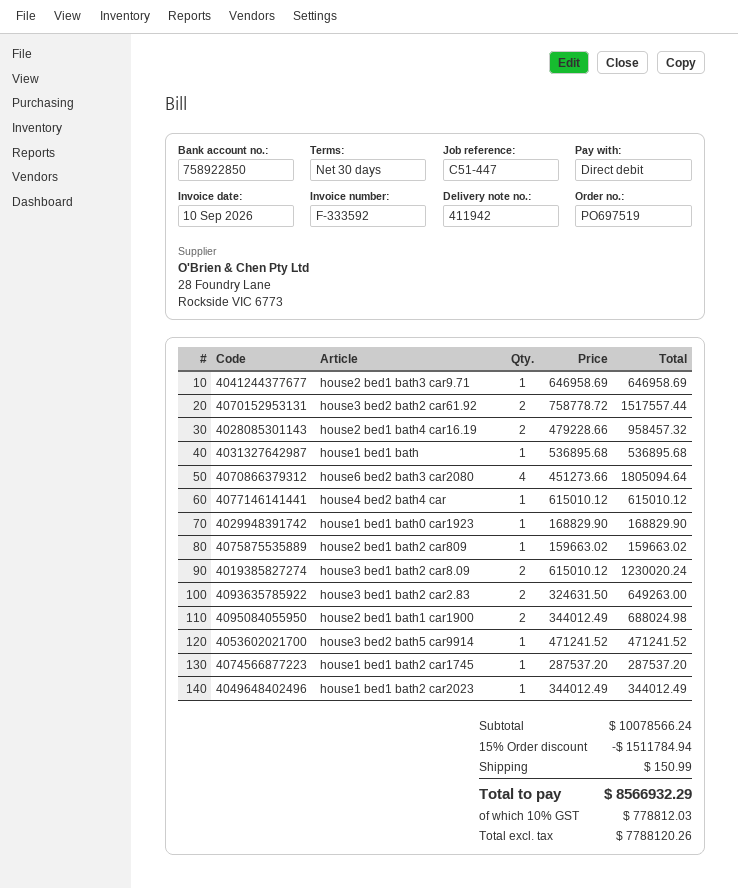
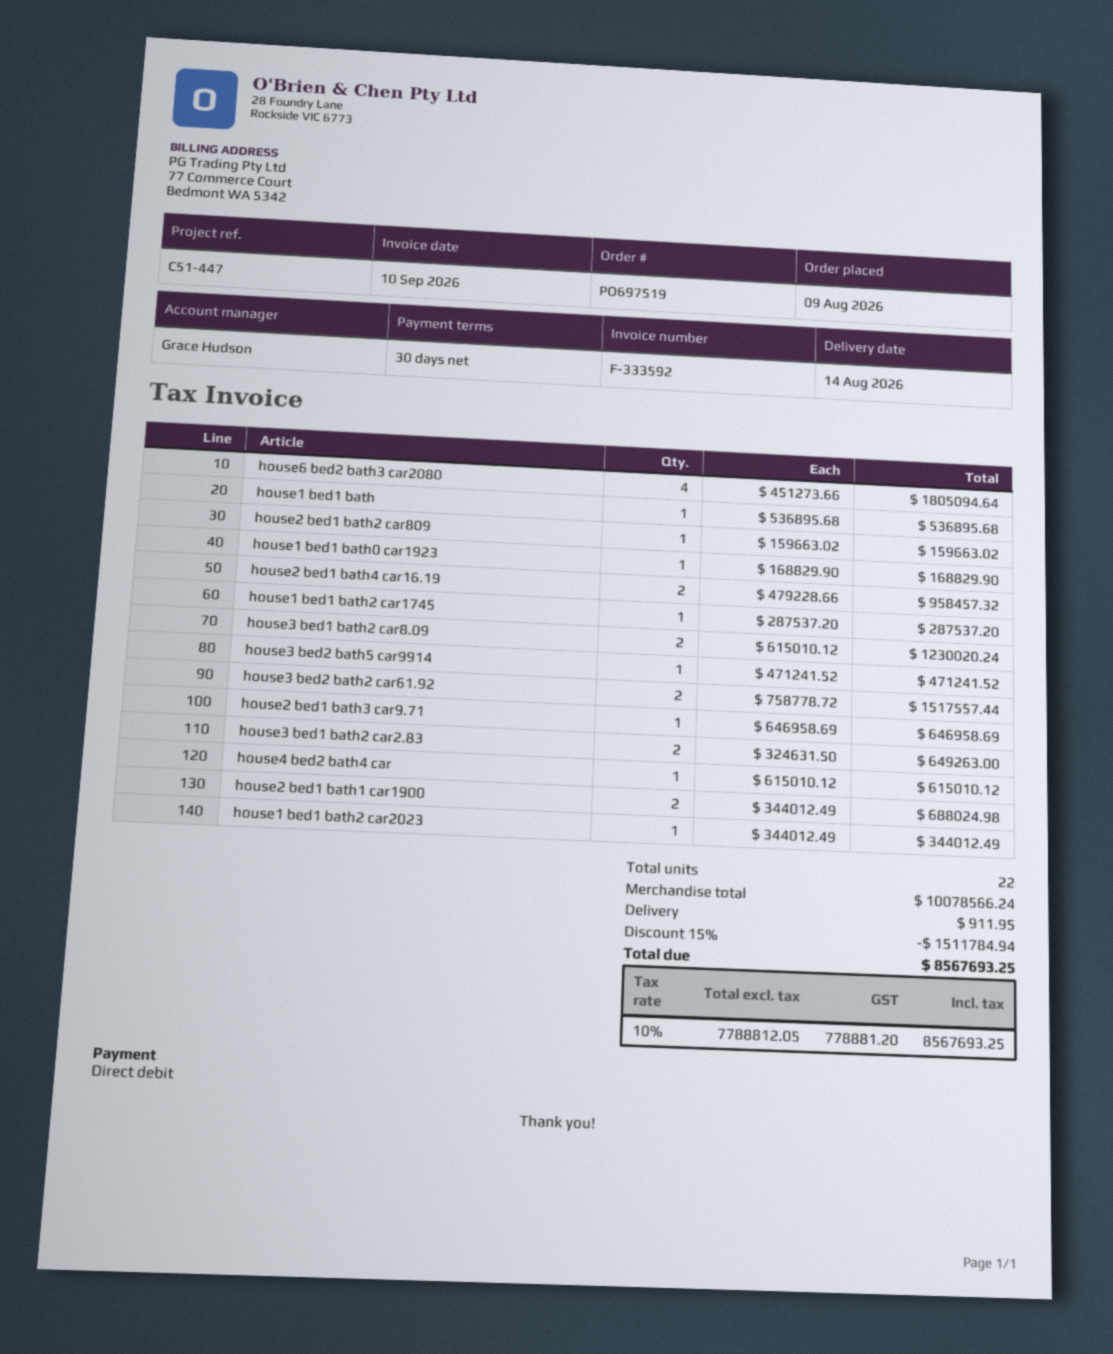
shipping: 150.99 -> 911.95
net: 7788120.26 -> 7788812.05
tax: 10% = 778812.03 -> 10% = 778881.20
total: 8566932.29 -> 8567693.25

